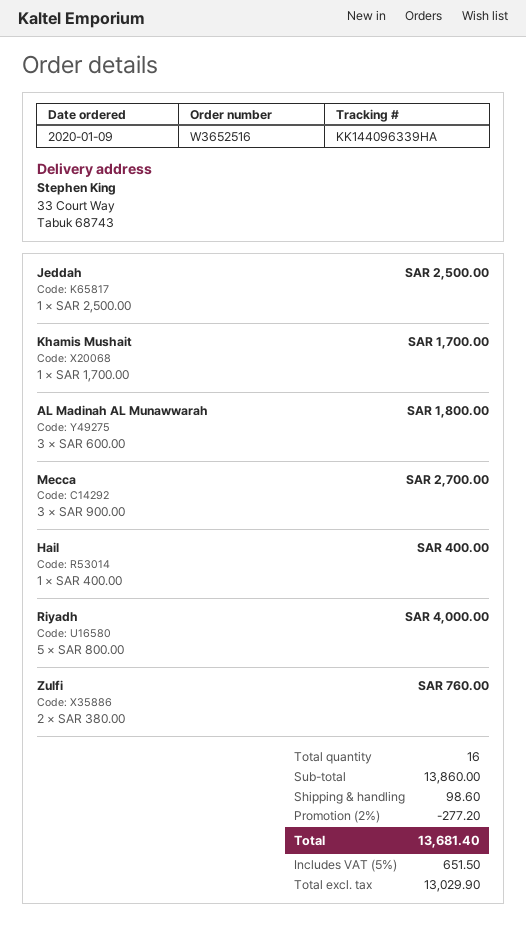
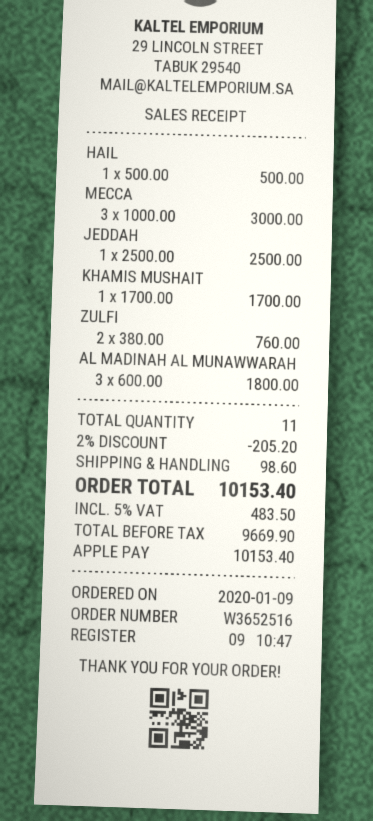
Mecca: 3 x 900.00 = 2700.00 -> 3 x 1000.00 = 3000.00
Hail: 1 x 400.00 = 400.00 -> 1 x 500.00 = 500.00
Riyadh: 5 x 800.00 = 4000.00 -> none
total quantity: 16 -> 11
discount: 2% = 277.20 -> 2% = 205.20
net: 13029.90 -> 9669.90
tax: 5% = 651.50 -> 5% = 483.50
total: 13681.40 -> 10153.40

